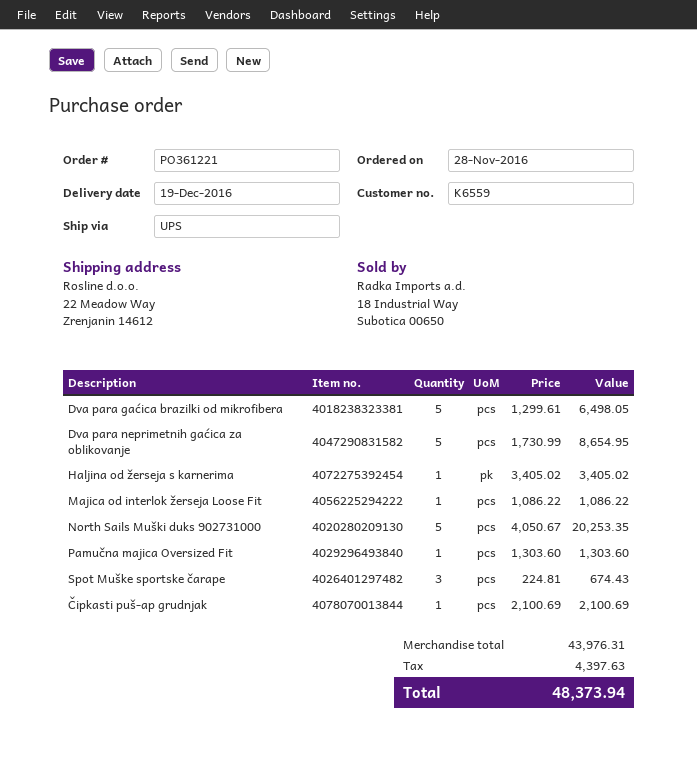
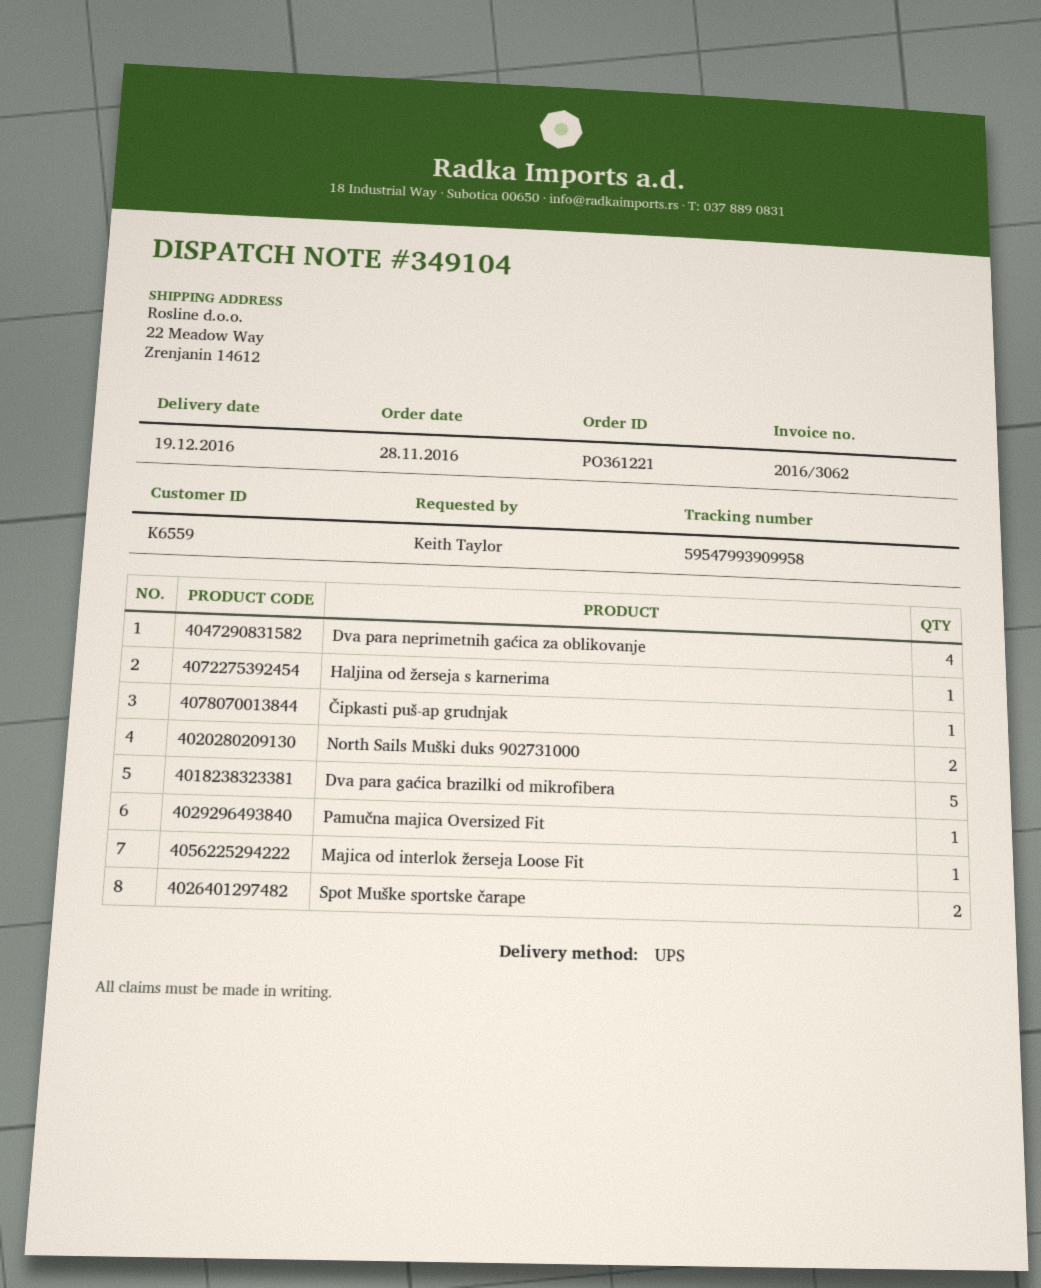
Dva para neprimetnih gaćica za oblikovanje: 5 -> 4
North Sails Muški duks 902731000: 5 -> 2
Spot Muške sportske čarape: 3 -> 2

